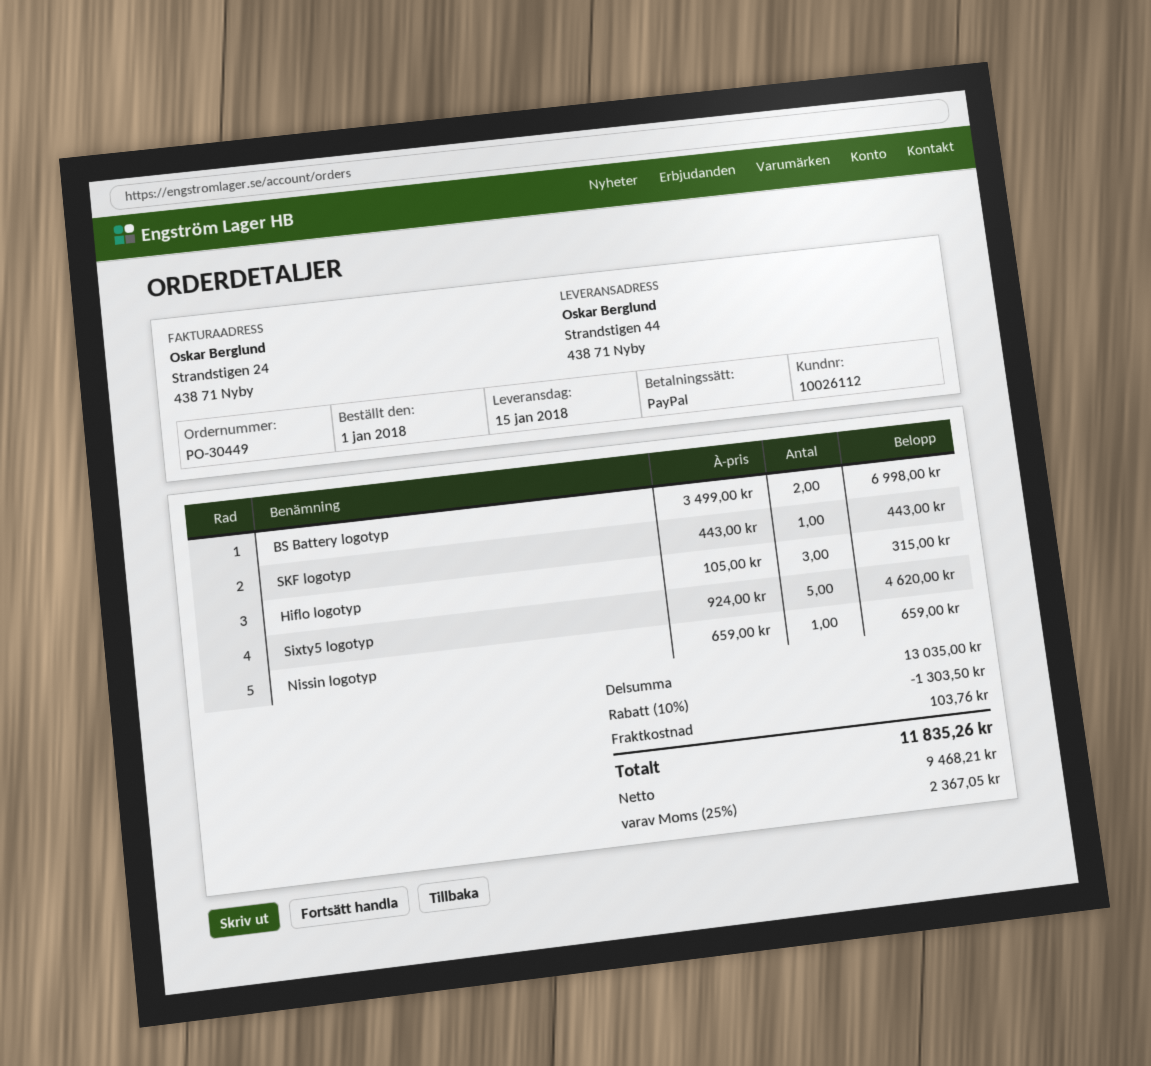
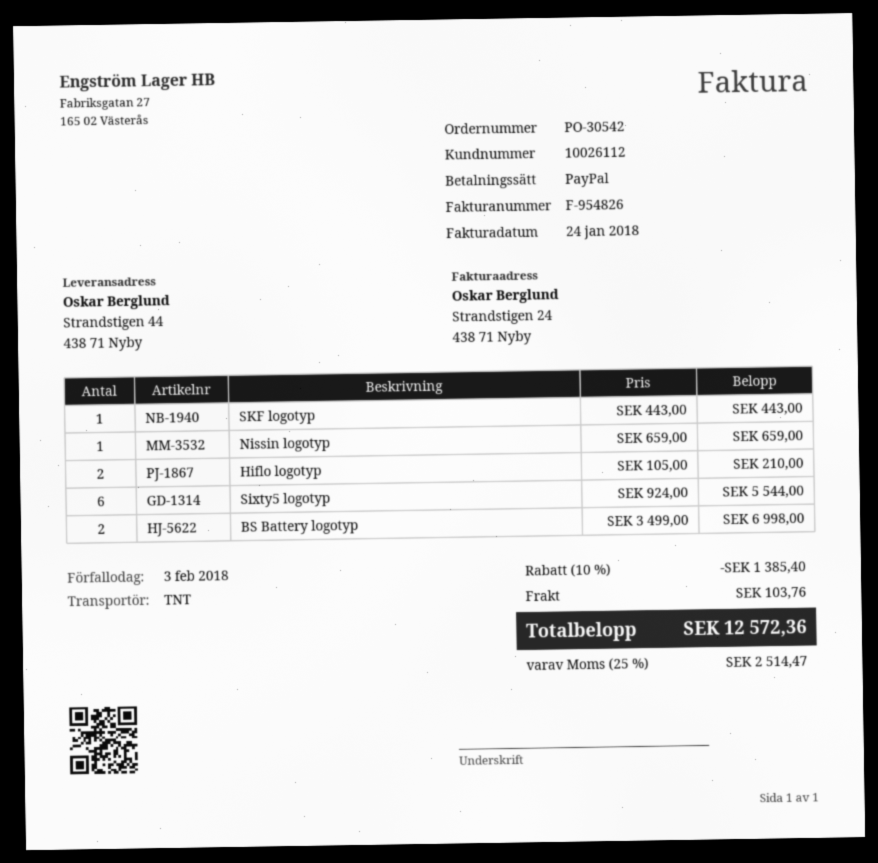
order number: PO-30449 -> PO-30542
Hiflo logotyp: 3 x 105.00 = 315.00 -> 2 x 105.00 = 210.00
Sixty5 logotyp: 5 x 924.00 = 4620.00 -> 6 x 924.00 = 5544.00
discount: 10% = 1303.50 -> 10% = 1385.40
tax: 25% = 2367.05 -> 25% = 2514.47
total: 11835.26 -> 12572.36

